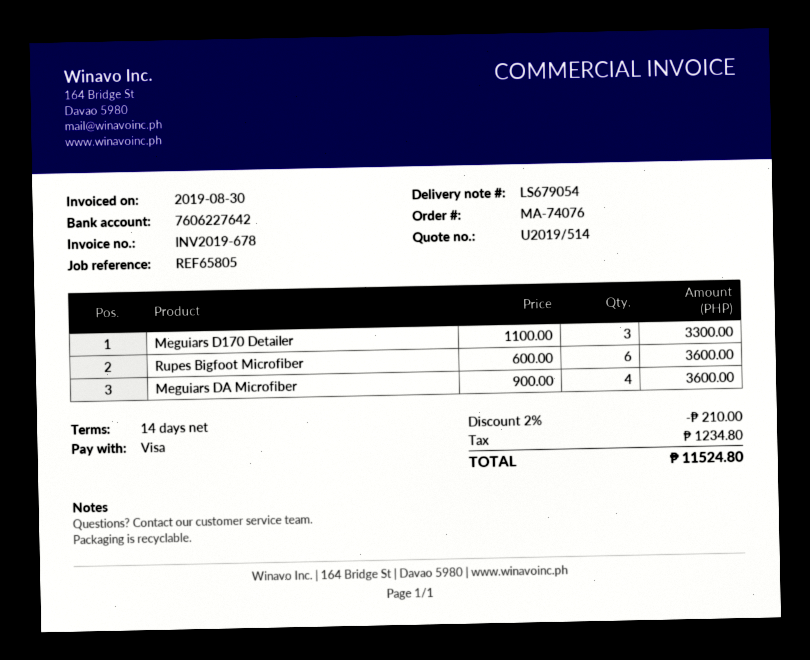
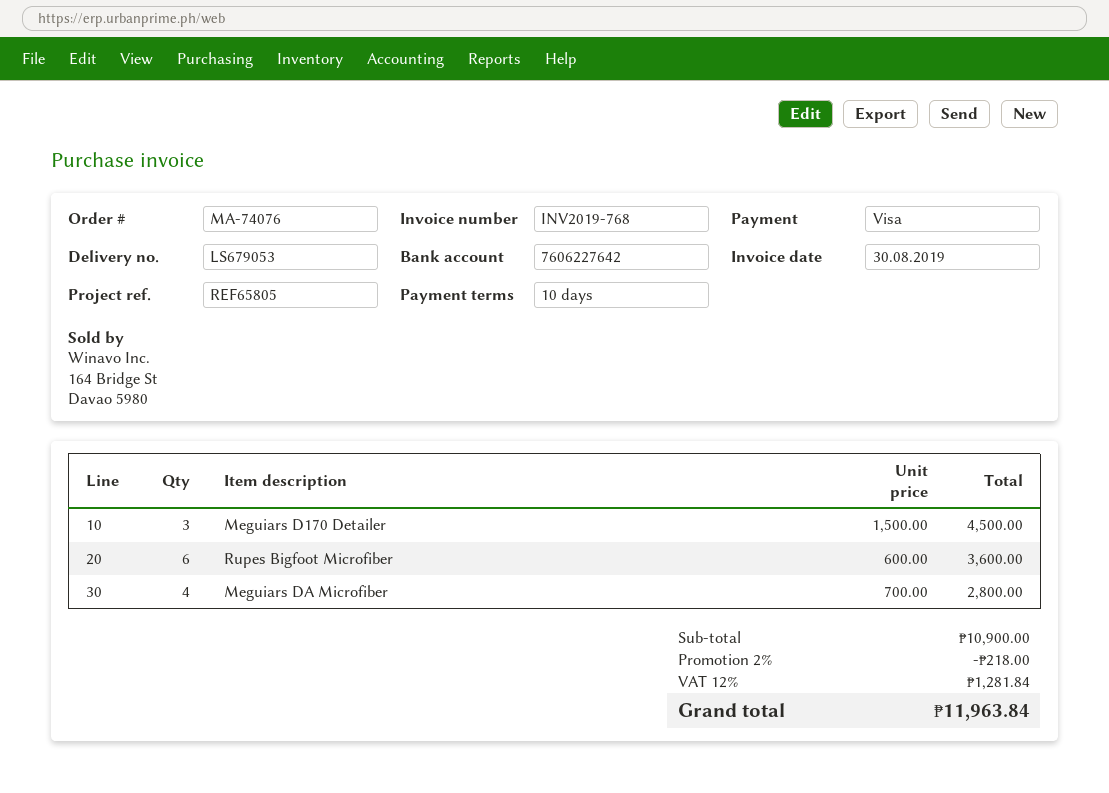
delivery note number: LS679054 -> LS679053
invoice number: INV2019-678 -> INV2019-768
payment terms: 14 days -> 10 days
Meguiars D170 Detailer: 3 x 1100.00 = 3300.00 -> 3 x 1500.00 = 4500.00
Meguiars DA Microfiber: 4 x 900.00 = 3600.00 -> 4 x 700.00 = 2800.00
discount: 2% = 210.00 -> 2% = 218.00
tax: 1234.80 -> 1281.84
total: 11524.80 -> 11963.84

